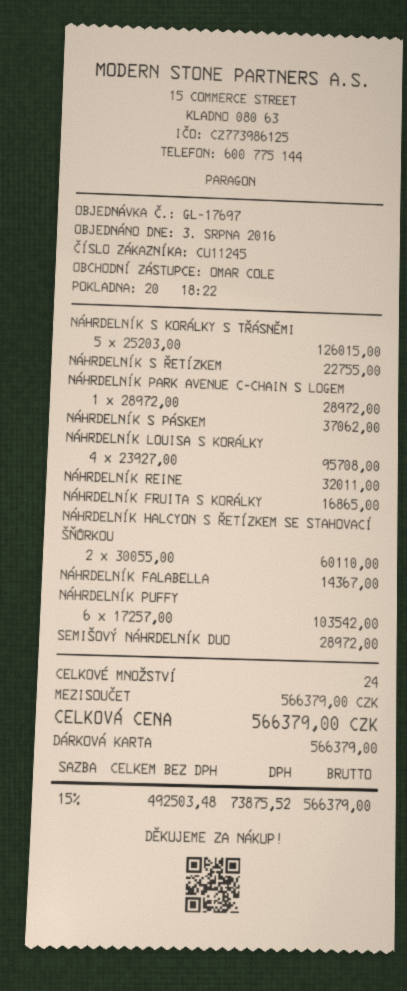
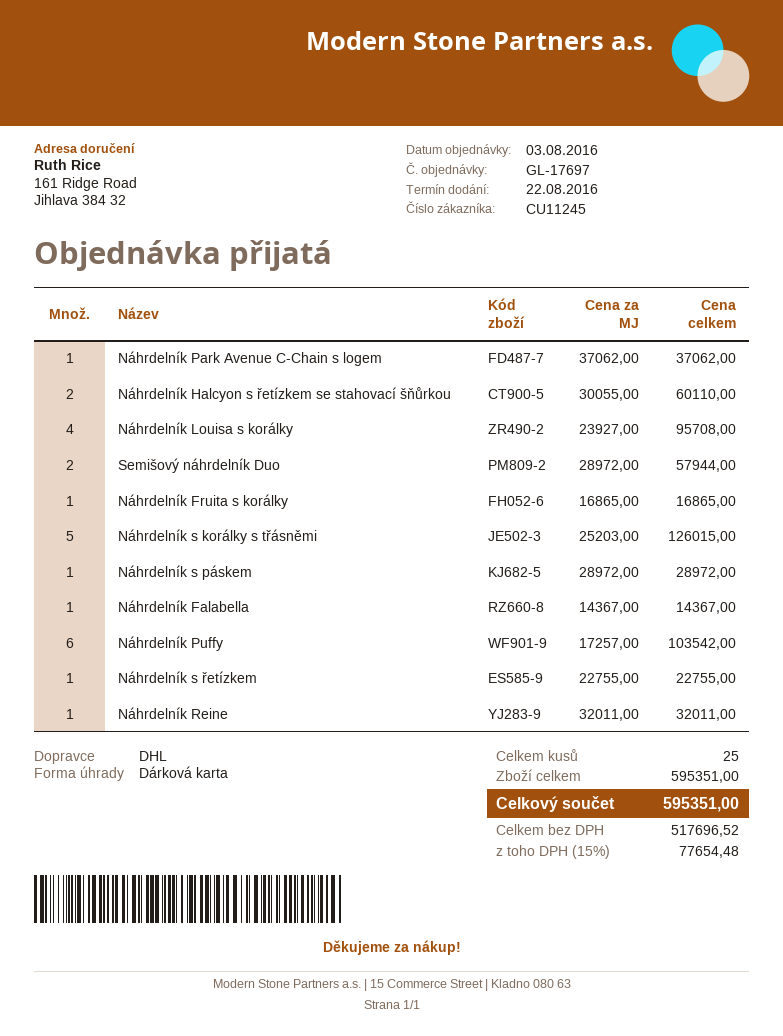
NÁHRDELNÍK PARK AVENUE C-CHAIN S LOGEM: 1 x 28972.00 = 28972.00 -> 1 x 37062.00 = 37062.00
NÁHRDELNÍK S PÁSKEM: 1 x 37062.00 = 37062.00 -> 1 x 28972.00 = 28972.00
SEMIŠOVÝ NÁHRDELNÍK DUO: 1 x 28972.00 = 28972.00 -> 2 x 28972.00 = 57944.00
total quantity: 24 -> 25
subtotal: 566379.00 -> 595351.00
net: 492503.48 -> 517696.52
tax: 15% = 73875.52 -> 15% = 77654.48
total: 566379.00 -> 595351.00

